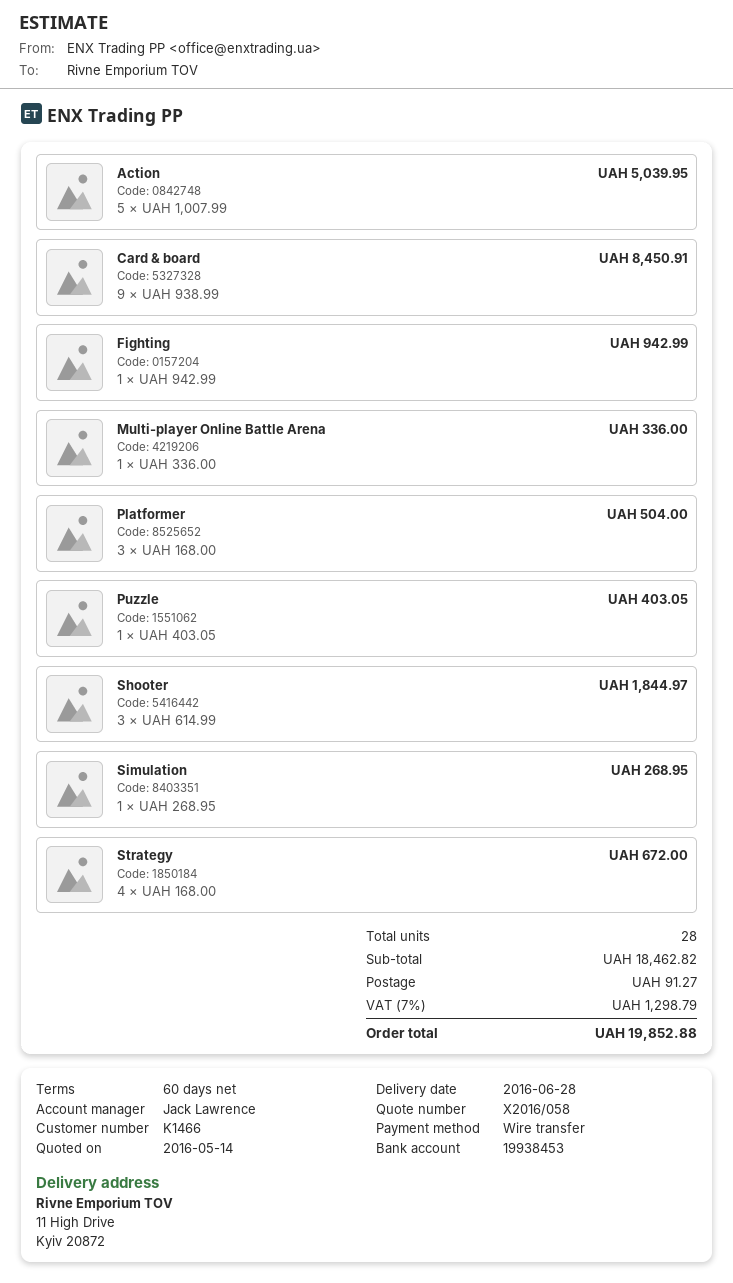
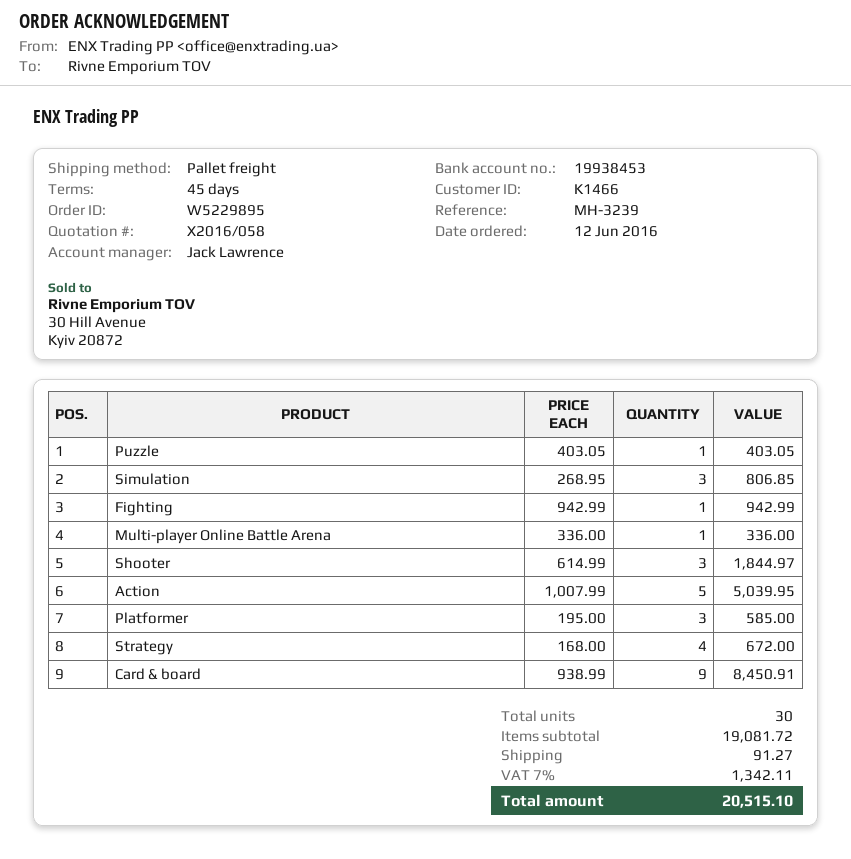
payment terms: 60 days -> 45 days
Platformer: 3 x 168.00 = 504.00 -> 3 x 195.00 = 585.00
Simulation: 1 x 268.95 = 268.95 -> 3 x 268.95 = 806.85
total quantity: 28 -> 30
subtotal: 18462.82 -> 19081.72
tax: 7% = 1298.79 -> 7% = 1342.11
total: 19852.88 -> 20515.10

